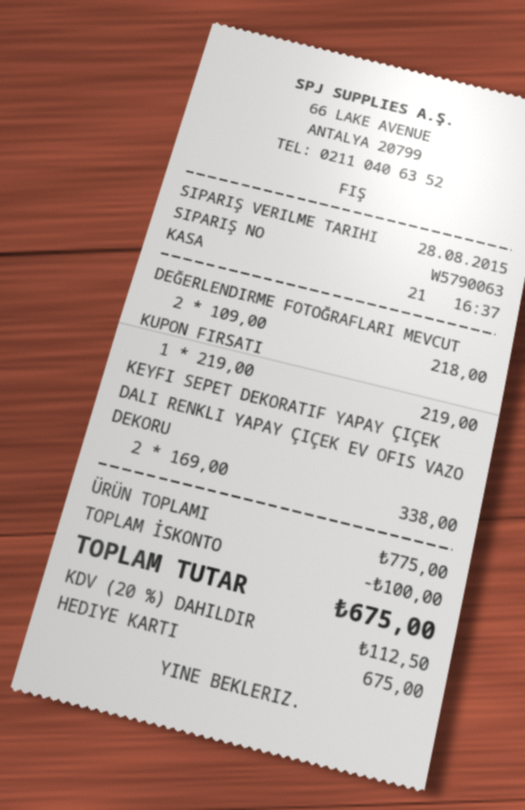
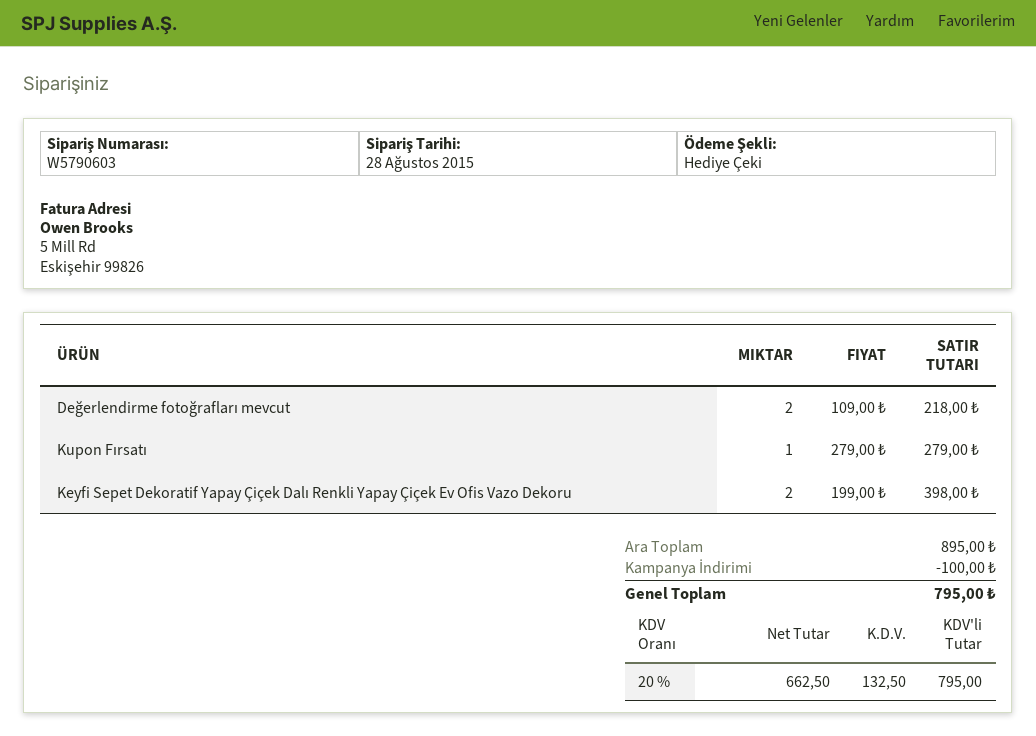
order number: W5790063 -> W5790603
KUPON FIRSATI: 1 x 219.00 = 219.00 -> 1 x 279.00 = 279.00
KEYFI SEPET DEKORATIF YAPAY ÇIÇEK DALI RENKLI YAPAY ÇIÇEK EV OFIS VAZO DEKORU: 2 x 169.00 = 338.00 -> 2 x 199.00 = 398.00
subtotal: 775.00 -> 895.00
tax: 20% = 112.50 -> 20% = 132.50
total: 675.00 -> 795.00

